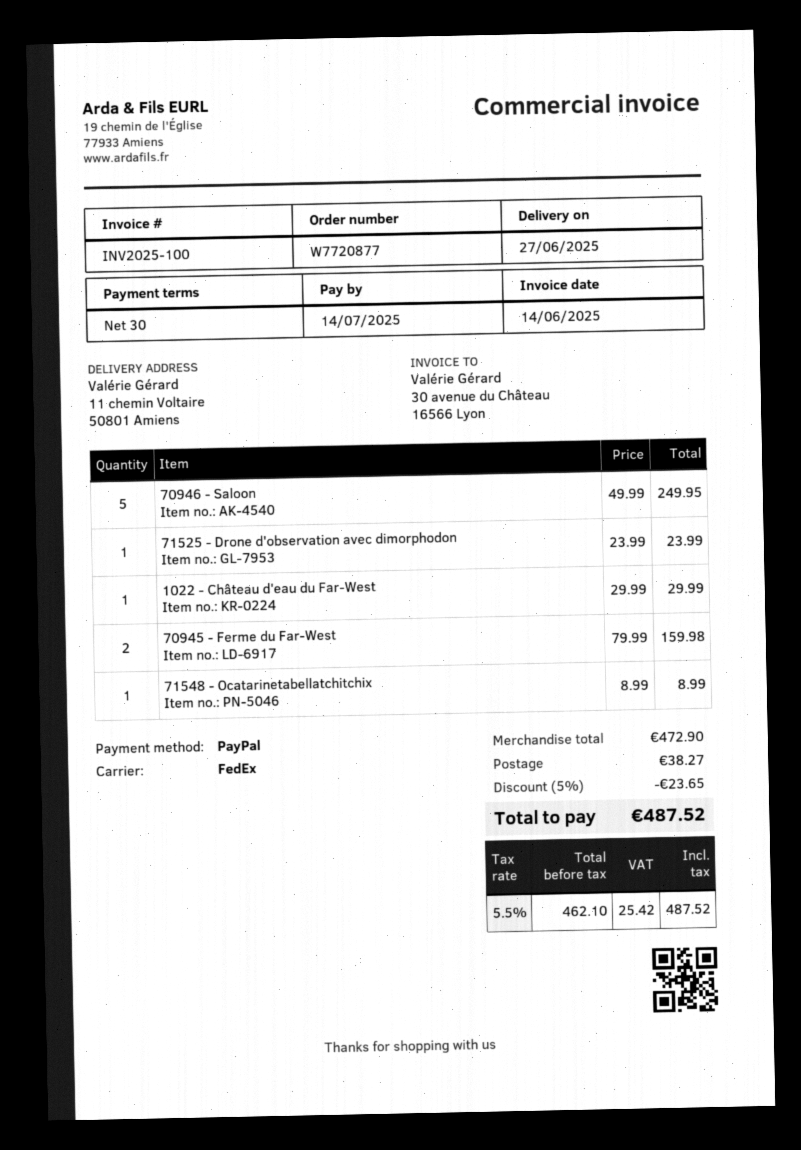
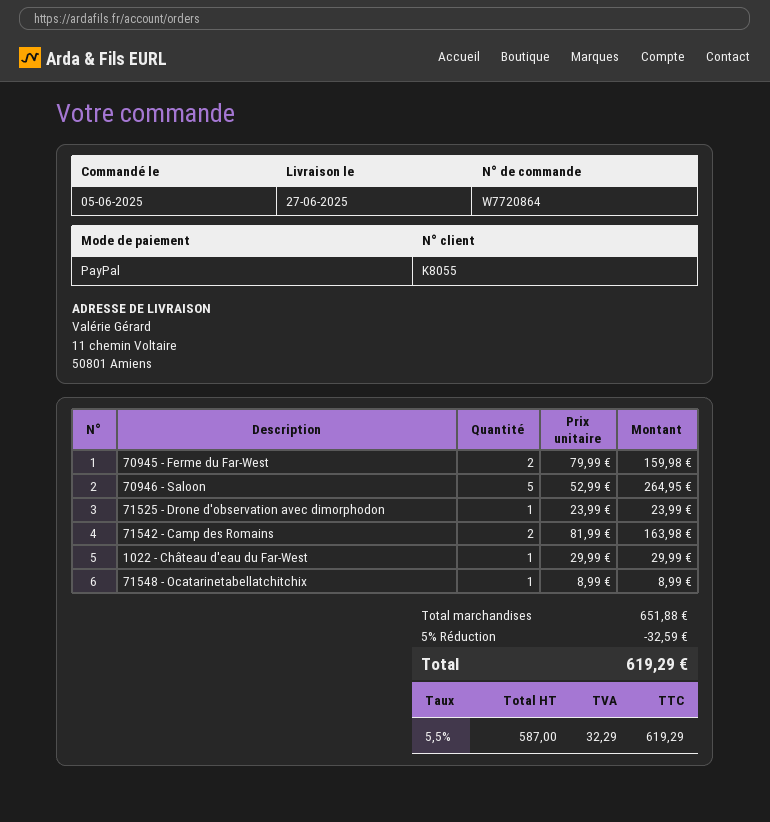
order number: W7720877 -> W7720864
70946 - Saloon: 5 x 49.99 = 249.95 -> 5 x 52.99 = 264.95
71542 - Camp des Romains: none -> 2 x 81.99 = 163.98
subtotal: 472.90 -> 651.88
discount: 5% = 23.65 -> 5% = 32.59
shipping: 38.27 -> none
net: 462.10 -> 587.00
tax: 5.5% = 25.42 -> 5.5% = 32.29
total: 487.52 -> 619.29

